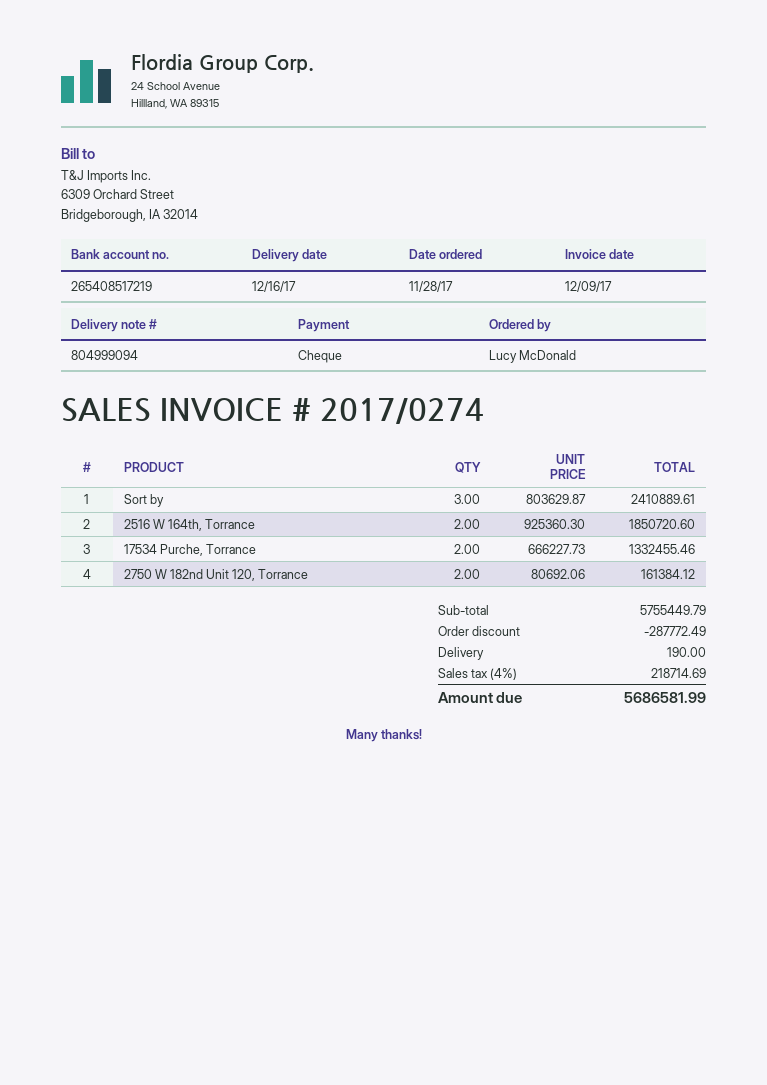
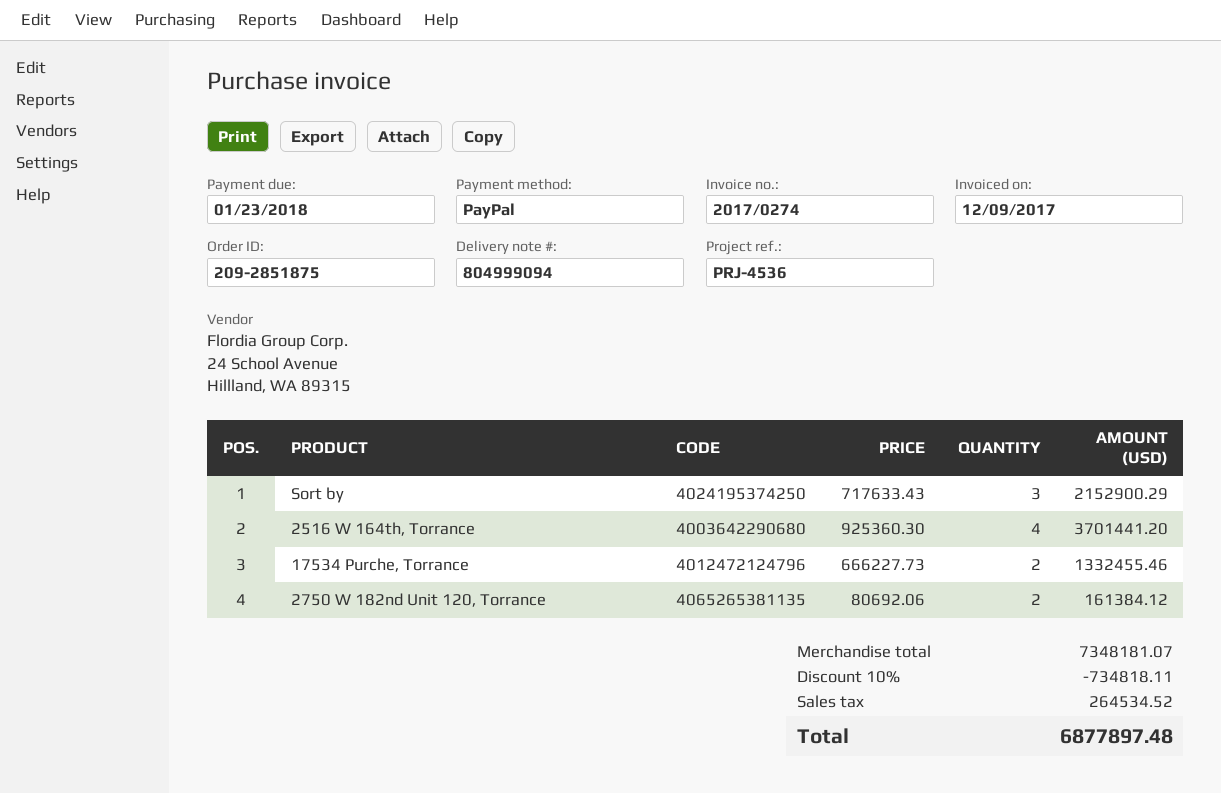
payment method: cheque -> PayPal
Sort by: 3 x 803629.87 = 2410889.61 -> 3 x 717633.43 = 2152900.29
2516 W 164th, Torrance: 2 x 925360.30 = 1850720.60 -> 4 x 925360.30 = 3701441.20
subtotal: 5755449.79 -> 7348181.07
discount: 287772.49 -> 734818.11
shipping: 190.00 -> none
tax: 218714.69 -> 264534.52
total: 5686581.99 -> 6877897.48

